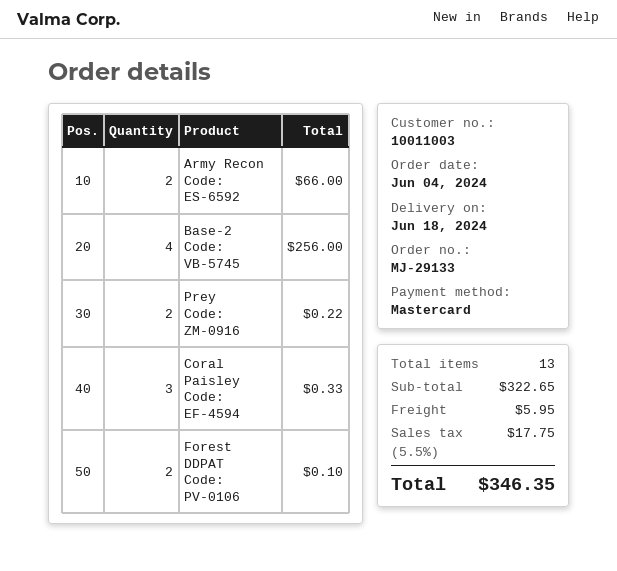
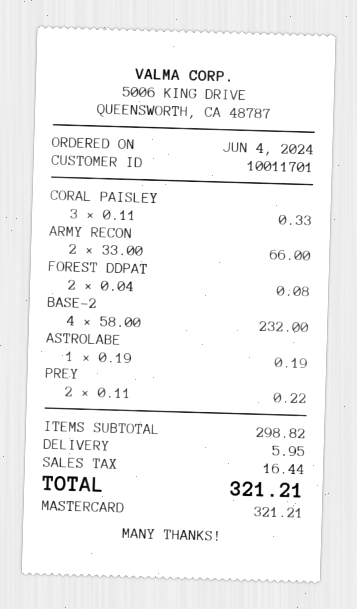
customer number: 10011003 -> 10011701
Base-2: 4 for 256.00 -> 4 for 232.00
Forest DDPAT: 2 for 0.10 -> 2 for 0.08
ASTROLABE: none -> 1 for 0.19
subtotal: 322.65 -> 298.82
tax: 17.75 -> 16.44
total: 346.35 -> 321.21

